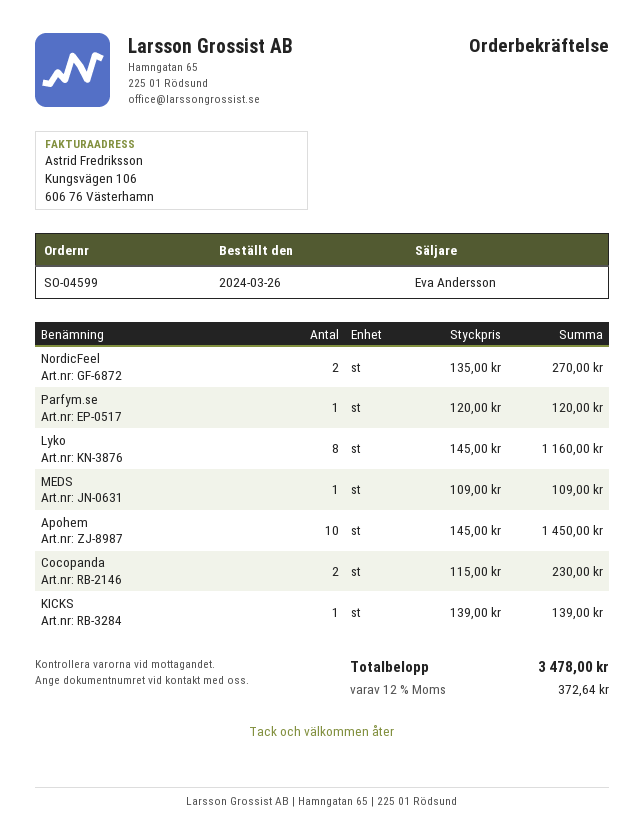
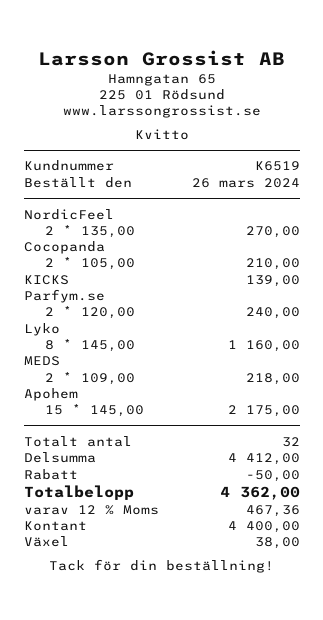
Parfym.se: 1 x 120.00 = 120.00 -> 2 x 120.00 = 240.00
MEDS: 1 x 109.00 = 109.00 -> 2 x 109.00 = 218.00
Apohem: 10 x 145.00 = 1450.00 -> 15 x 145.00 = 2175.00
Cocopanda: 2 x 115.00 = 230.00 -> 2 x 105.00 = 210.00
discount: none -> 50.00
tax: 12% = 372.64 -> 12% = 467.36
total: 3478.00 -> 4362.00

